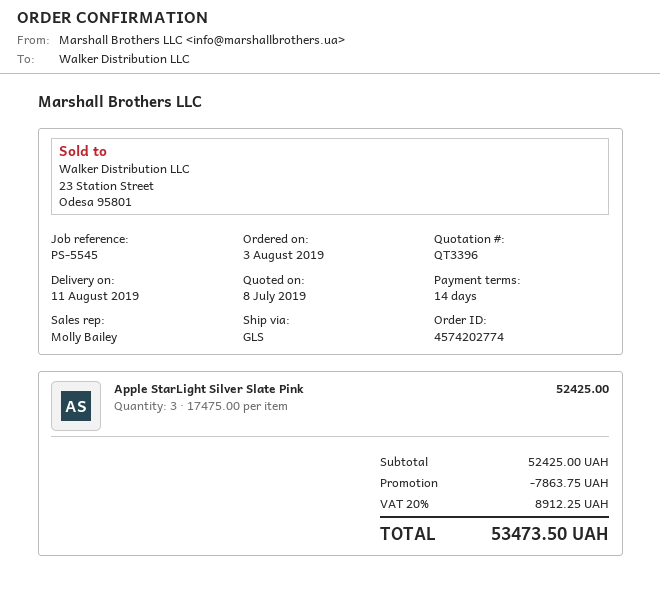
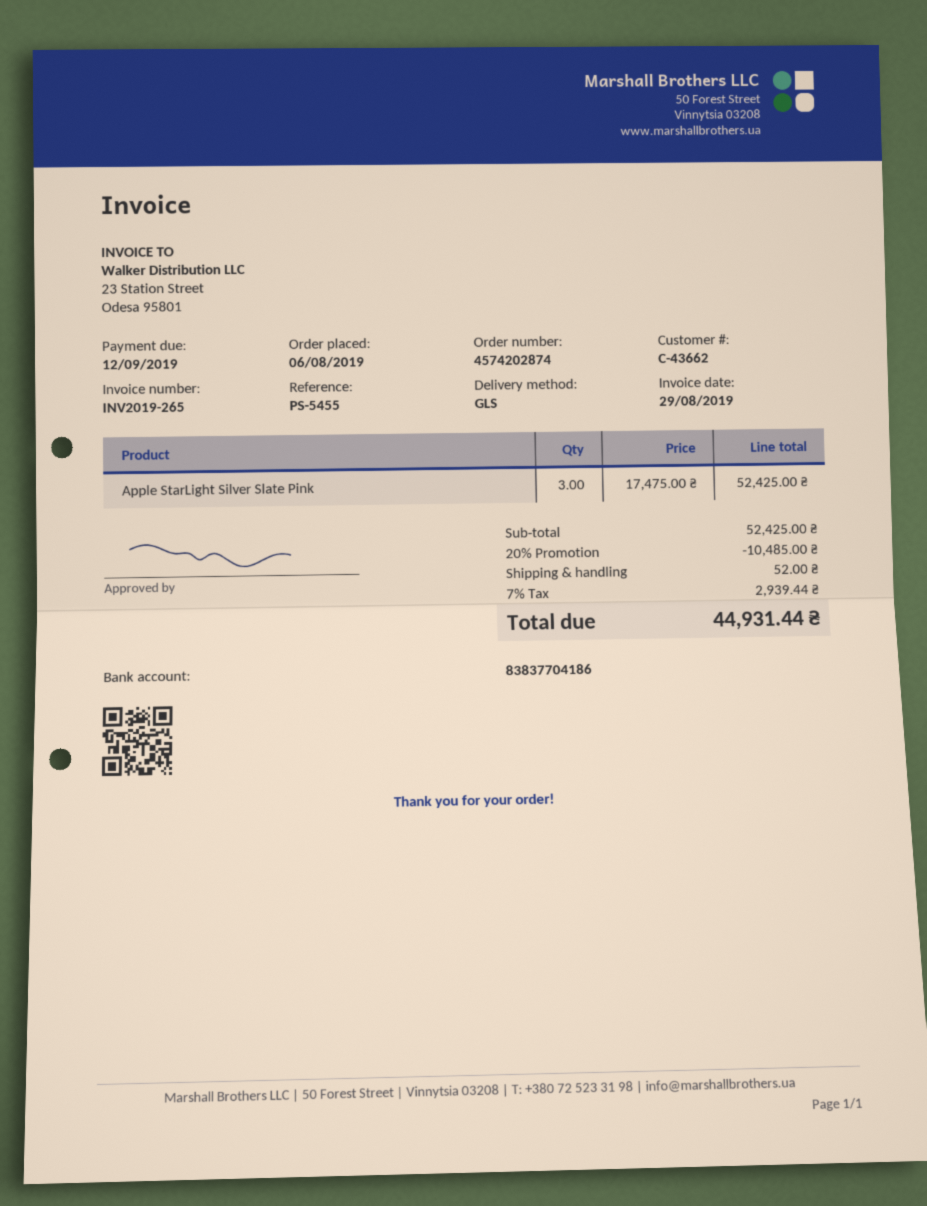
order number: 4574202774 -> 4574202874
order date: 2019-08-03 -> 2019-08-06
reference: PS-5545 -> PS-5455
discount: 7863.75 -> 10485.00
shipping: none -> 52.00
tax: 20% = 8912.25 -> 7% = 2939.44
total: 53473.50 -> 44931.44

